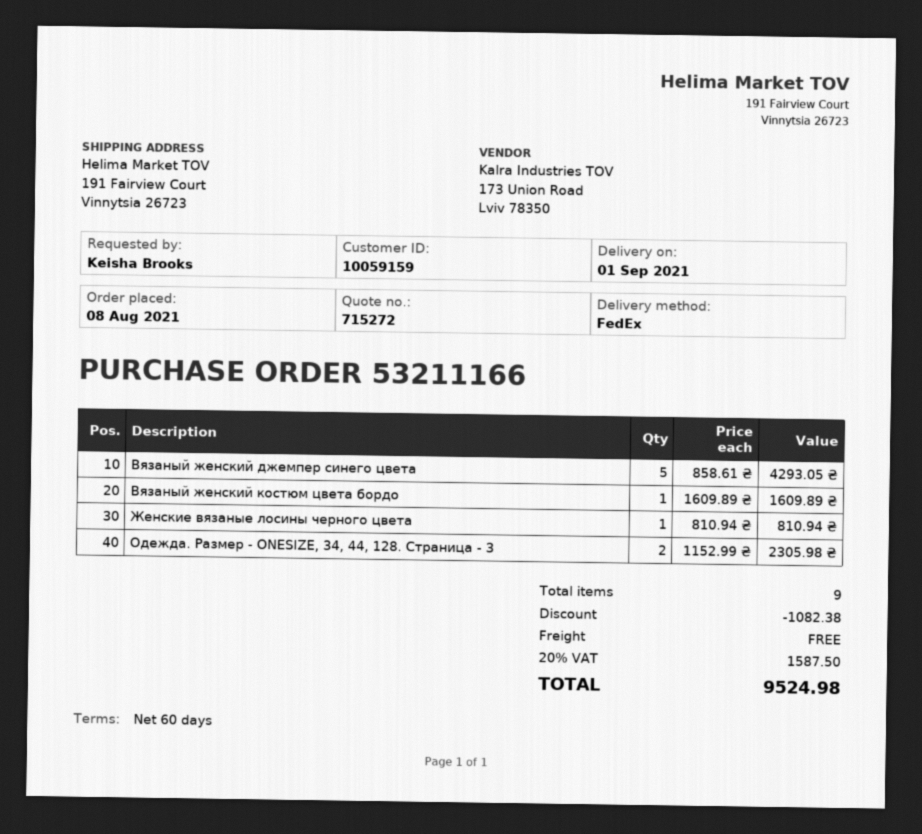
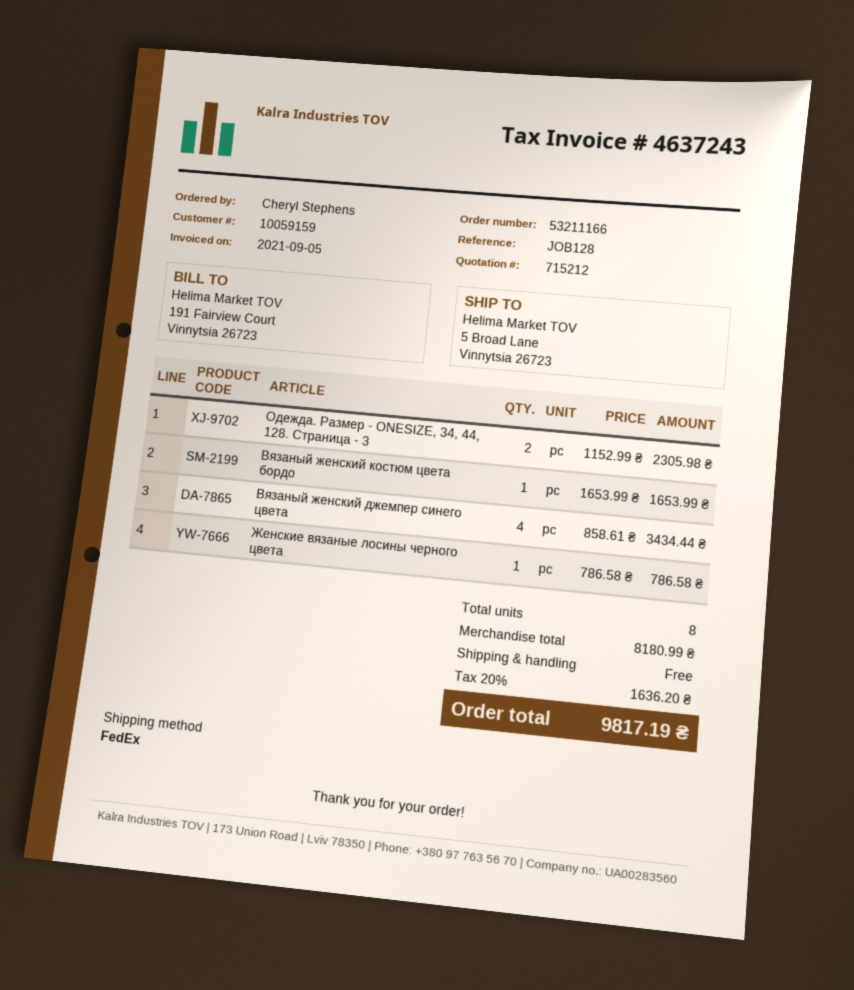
quote number: 715272 -> 715212
ordered by: Keisha Brooks -> Cheryl Stephens
ship to: 191 Fairview Court, Vinnytsia 26723 -> 5 Broad Lane, Vinnytsia 26723
Вязаный женский джемпер синего цвета: 5 x 858.61 = 4293.05 -> 4 x 858.61 = 3434.44
Вязаный женский костюм цвета бордо: 1 x 1609.89 = 1609.89 -> 1 x 1653.99 = 1653.99
Женские вязаные лосины черного цвета: 1 x 810.94 = 810.94 -> 1 x 786.58 = 786.58
total quantity: 9 -> 8
discount: 1082.38 -> none
tax: 20% = 1587.50 -> 20% = 1636.20
total: 9524.98 -> 9817.19

